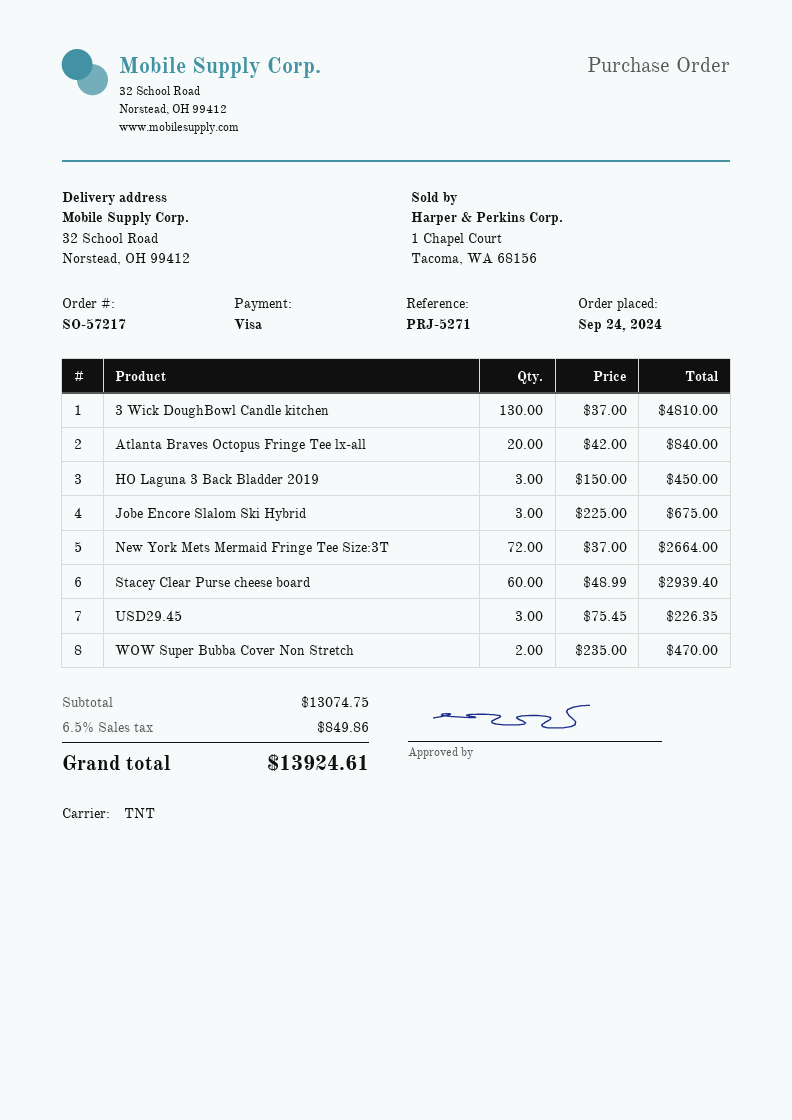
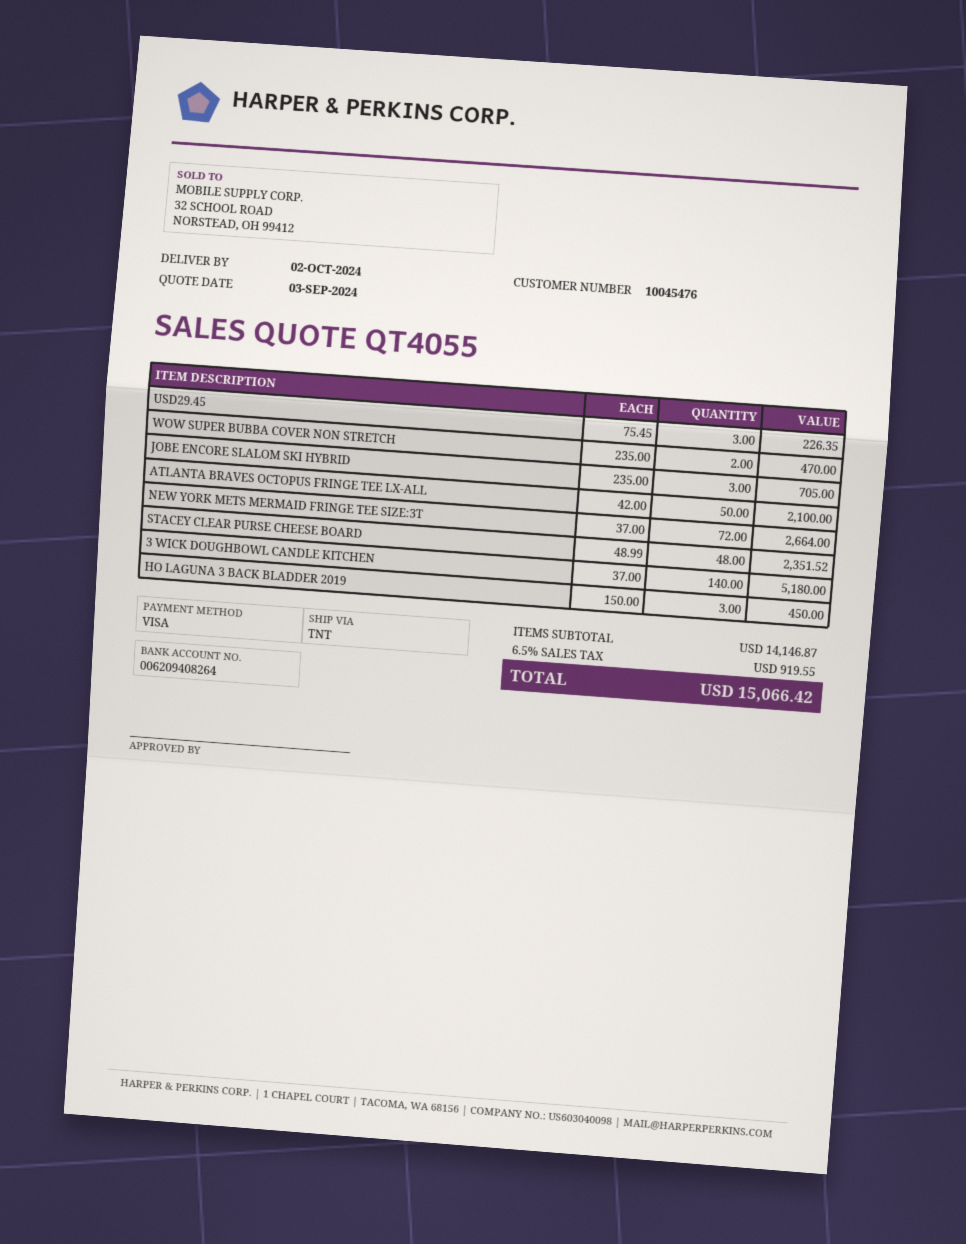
3 Wick DoughBowl Candle kitchen: 130 x 37.00 = 4810.00 -> 140 x 37.00 = 5180.00
Atlanta Braves Octopus Fringe Tee lx-all: 20 x 42.00 = 840.00 -> 50 x 42.00 = 2100.00
Jobe Encore Slalom Ski Hybrid: 3 x 225.00 = 675.00 -> 3 x 235.00 = 705.00
Stacey Clear Purse cheese board: 60 x 48.99 = 2939.40 -> 48 x 48.99 = 2351.52
subtotal: 13074.75 -> 14146.87
tax: 6.5% = 849.86 -> 6.5% = 919.55
total: 13924.61 -> 15066.42

